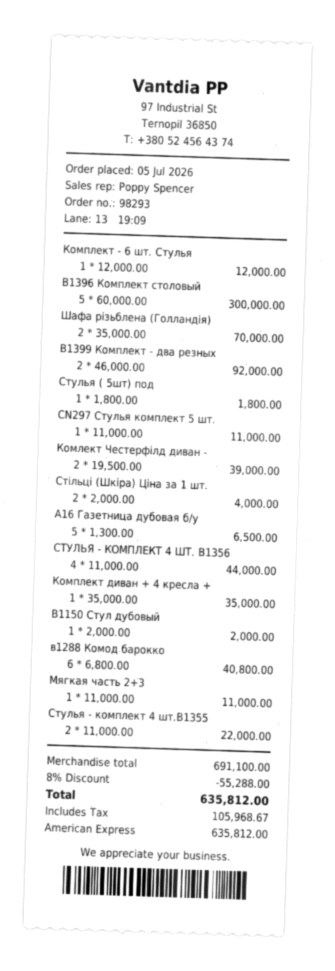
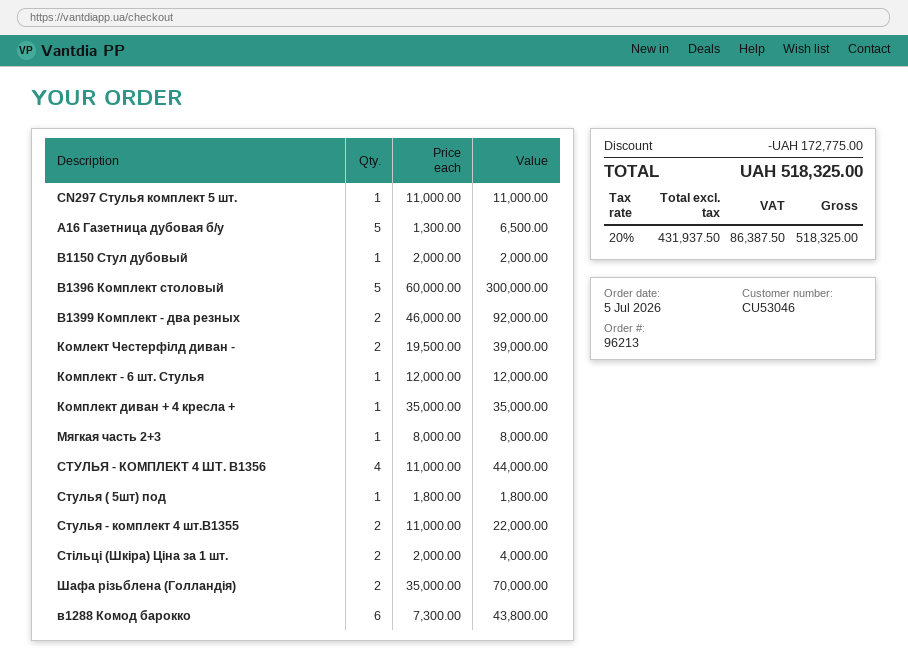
order number: 98293 -> 96213
в1288 Комод барокко: 6 x 6800.00 = 40800.00 -> 6 x 7300.00 = 43800.00
Мягкая часть 2+3: 1 x 11000.00 = 11000.00 -> 1 x 8000.00 = 8000.00
discount: 55288.00 -> 172775.00
tax: 105968.67 -> 86387.50
total: 635812.00 -> 518325.00

